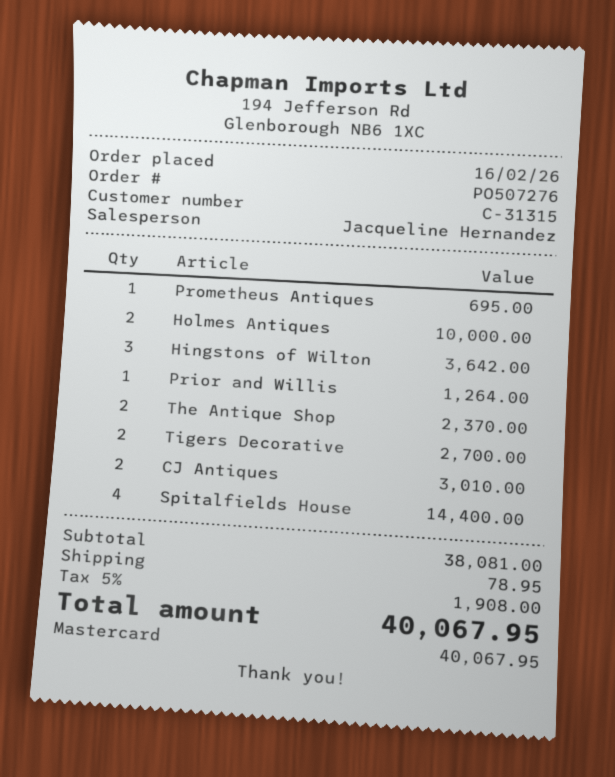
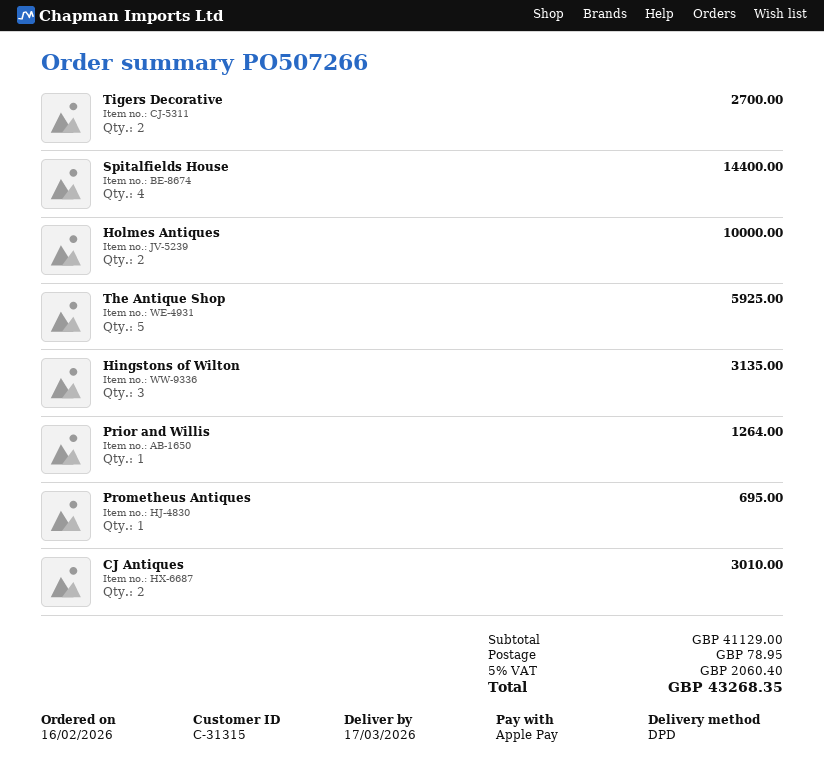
order number: PO507276 -> PO507266
payment method: Mastercard -> Apple Pay
Hingstons of Wilton: 3 for 3642.00 -> 3 for 3135.00
The Antique Shop: 2 for 2370.00 -> 5 for 5925.00
subtotal: 38081.00 -> 41129.00
tax: 5% = 1908.00 -> 5% = 2060.40
total: 40067.95 -> 43268.35

